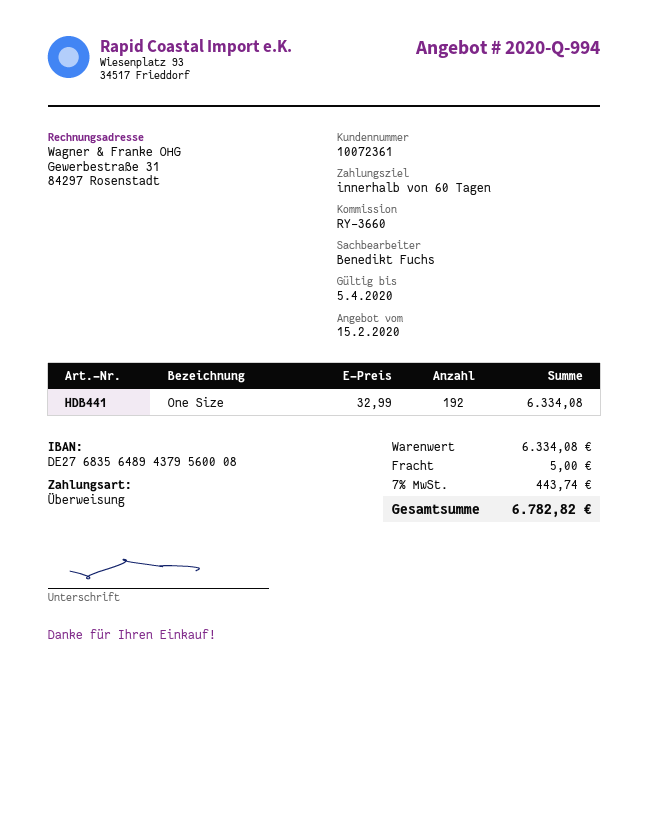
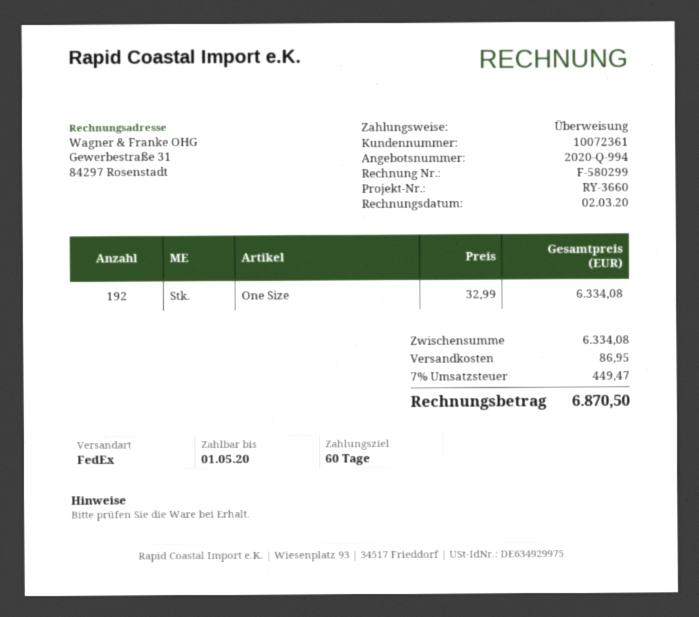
shipping: 5.00 -> 86.95
tax: 7% = 443.74 -> 7% = 449.47
total: 6782.82 -> 6870.50

